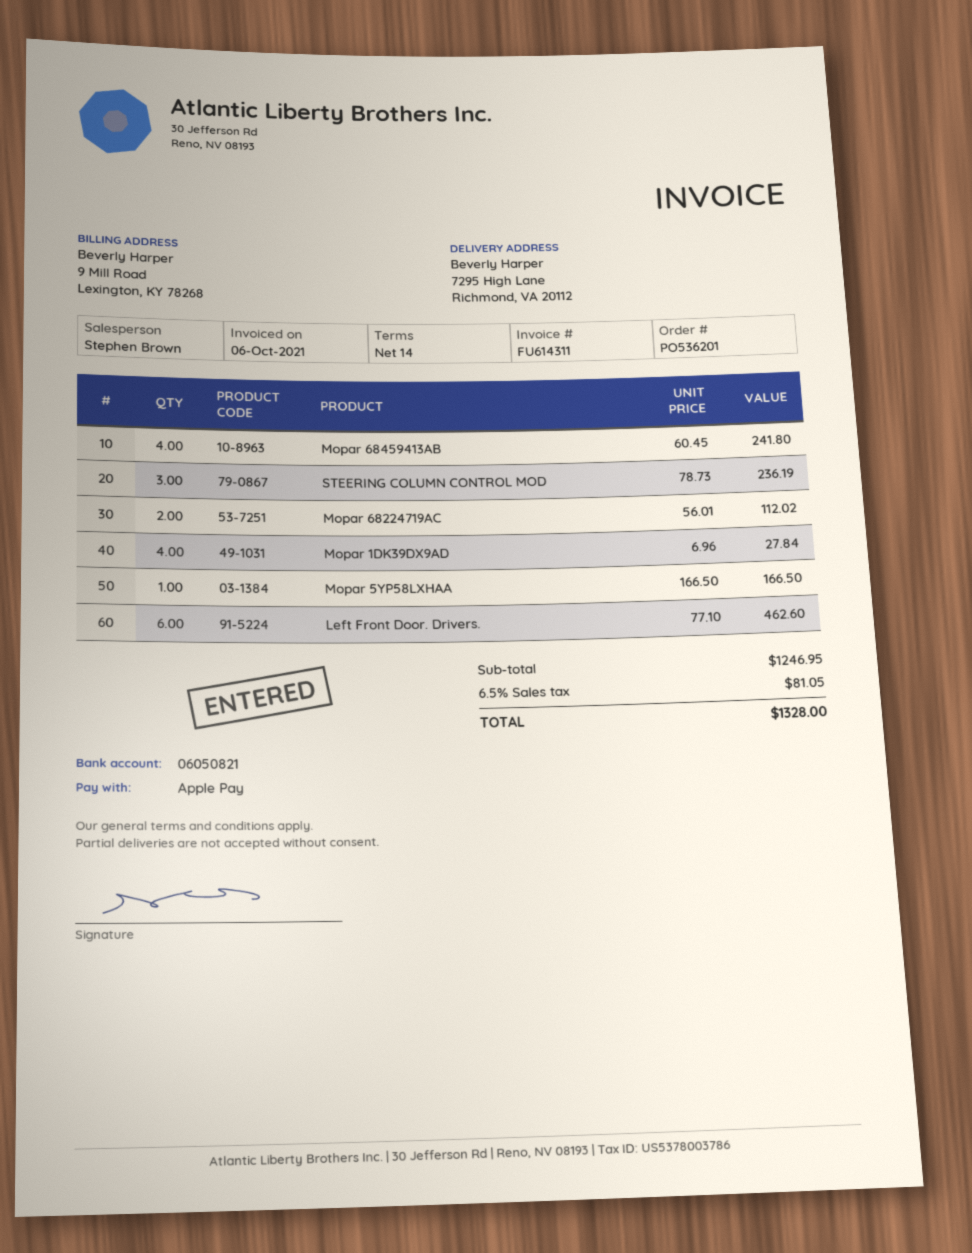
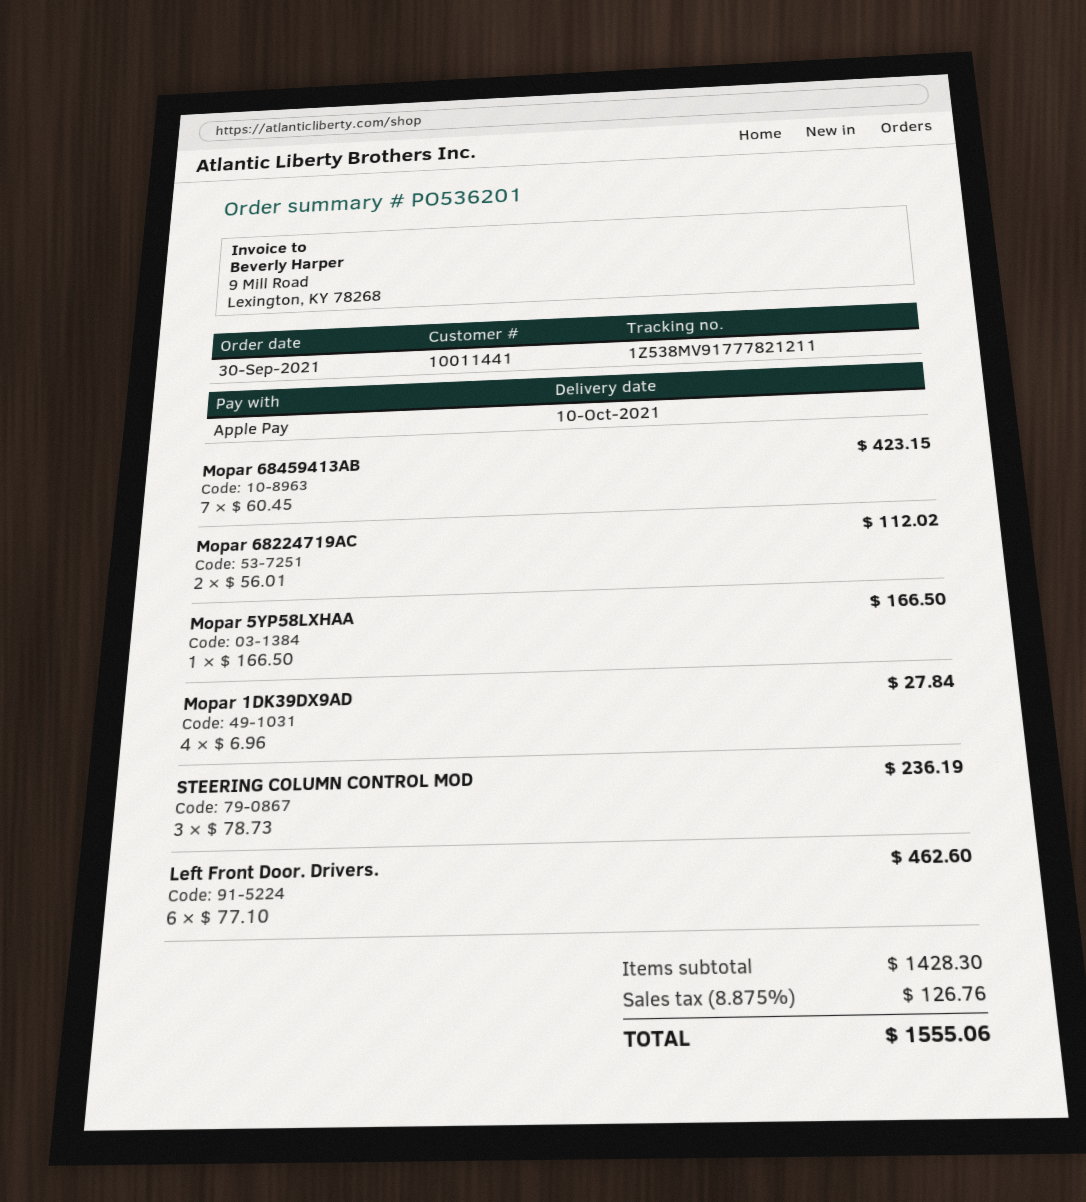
Mopar 68459413AB: 4 x 60.45 = 241.80 -> 7 x 60.45 = 423.15
subtotal: 1246.95 -> 1428.30
tax: 6.5% = 81.05 -> 8.875% = 126.76
total: 1328.00 -> 1555.06

